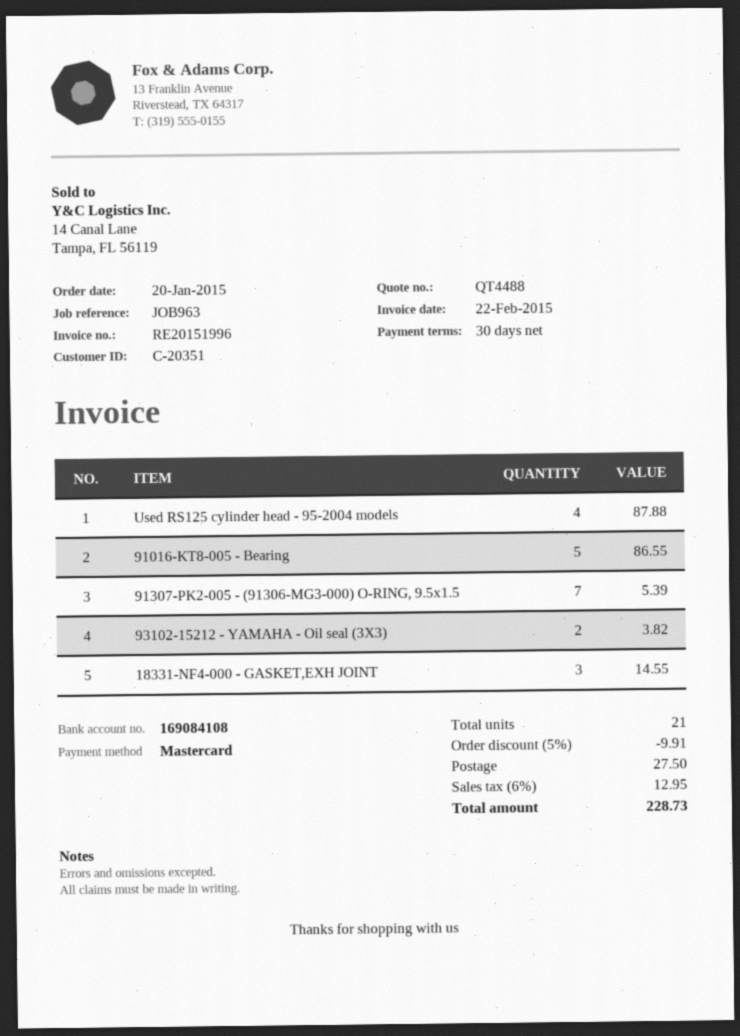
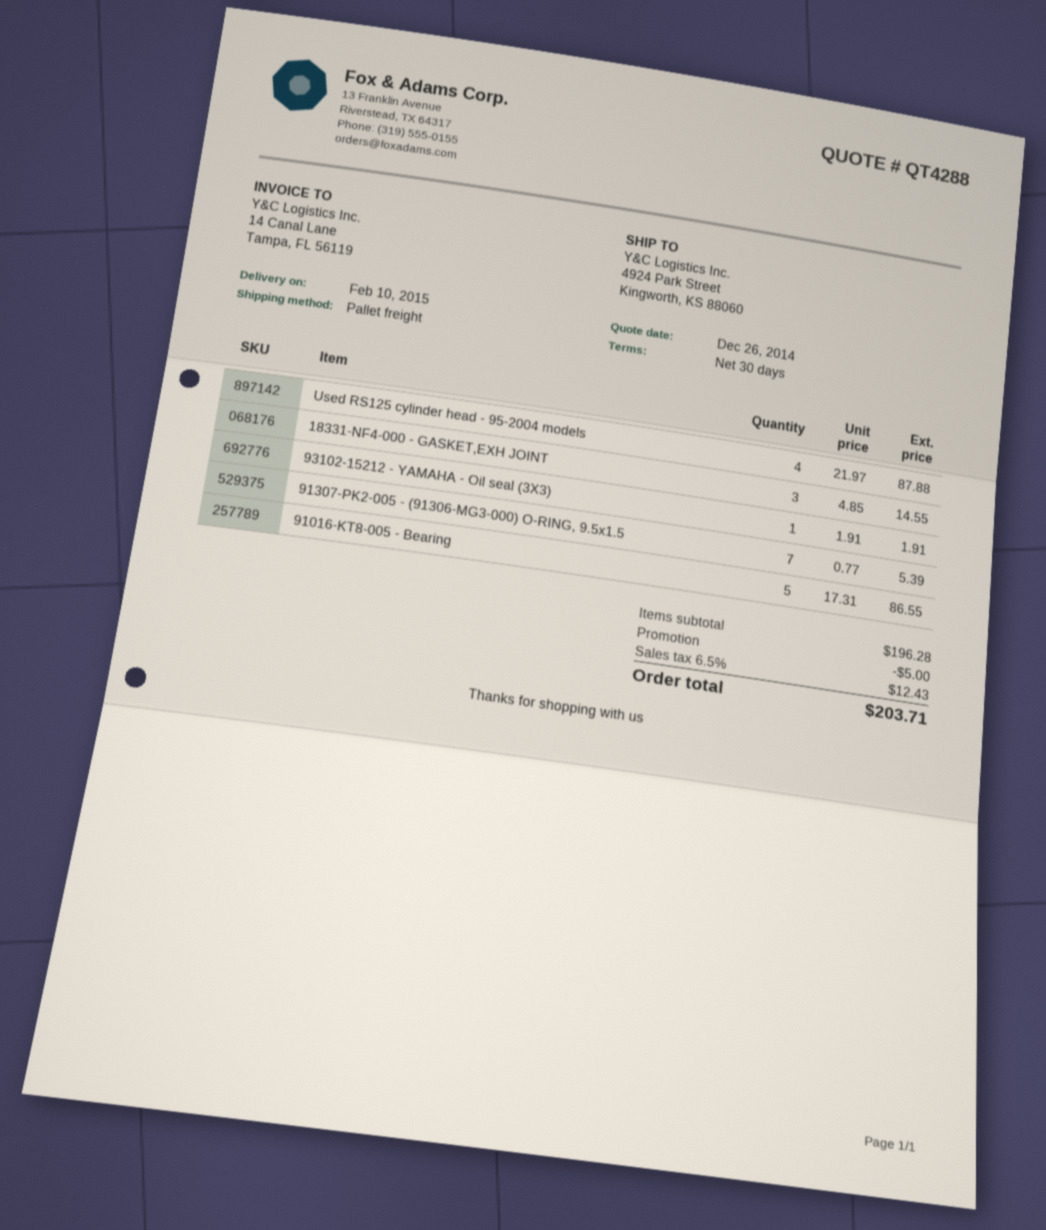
quote number: QT4488 -> QT4288
93102-15212 - YAMAHA - Oil seal (3X3): 2 for 3.82 -> 1 for 1.91
discount: 9.91 -> 5.00
shipping: 27.50 -> none
tax: 6% = 12.95 -> 6.5% = 12.43
total: 228.73 -> 203.71

